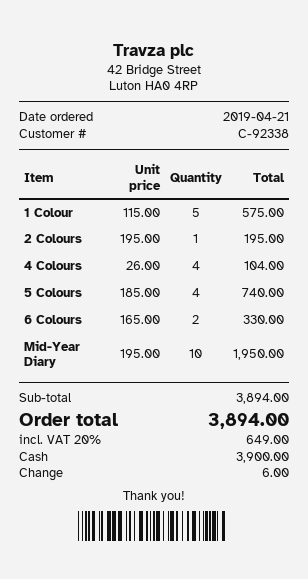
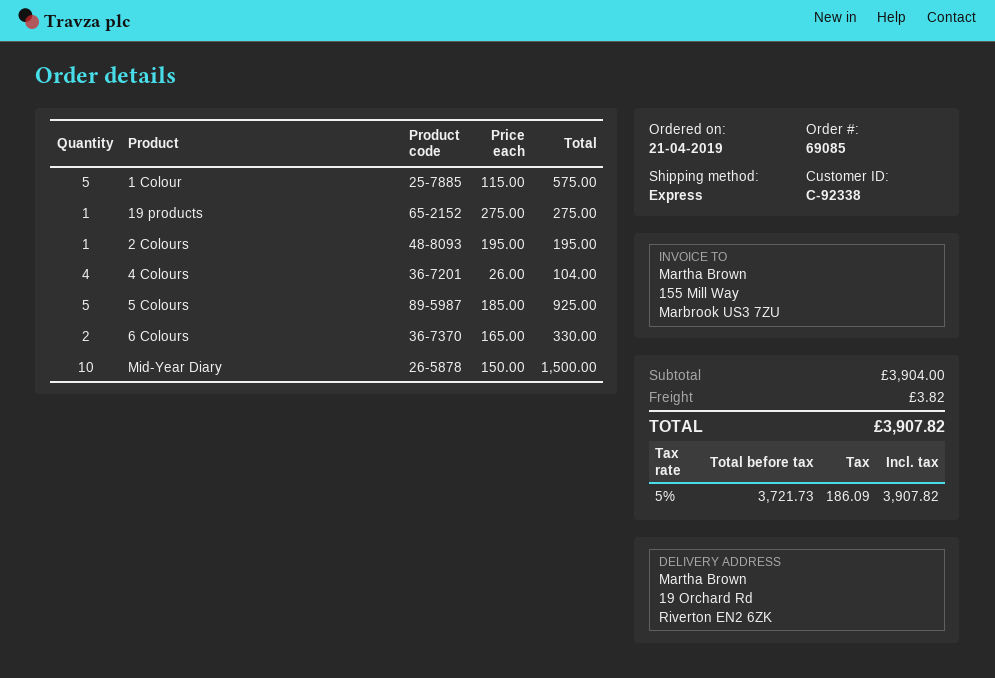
5 Colours: 4 x 185.00 = 740.00 -> 5 x 185.00 = 925.00
Mid-Year Diary: 10 x 195.00 = 1950.00 -> 10 x 150.00 = 1500.00
19 products: none -> 1 x 275.00 = 275.00
subtotal: 3894.00 -> 3904.00
shipping: none -> 3.82
tax: 20% = 649.00 -> 5% = 186.09
total: 3894.00 -> 3907.82

